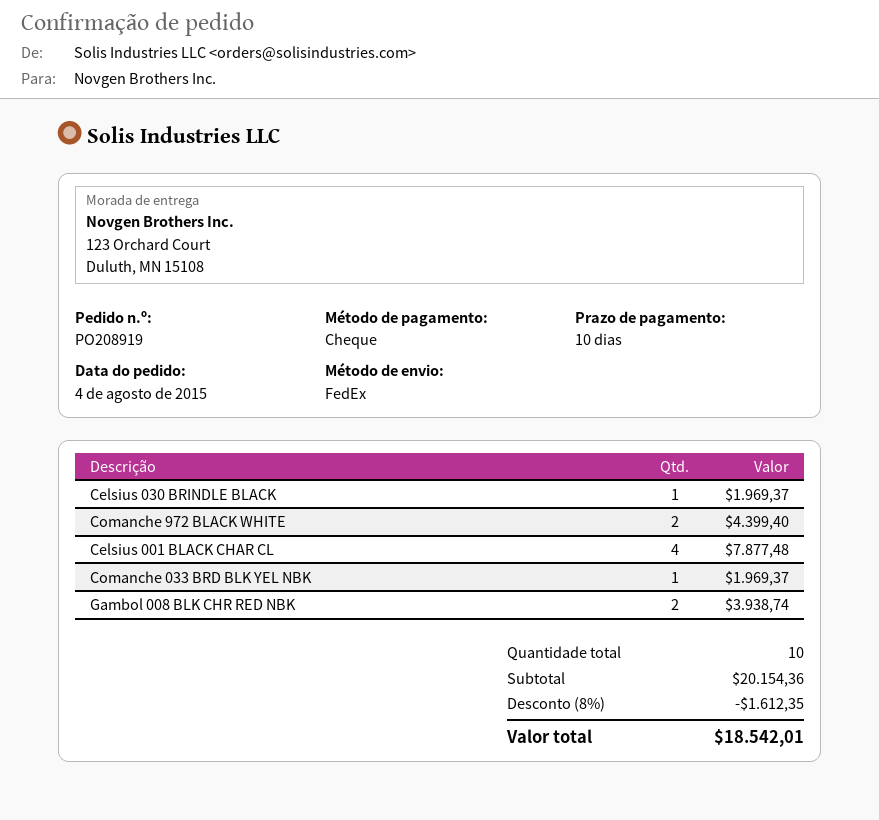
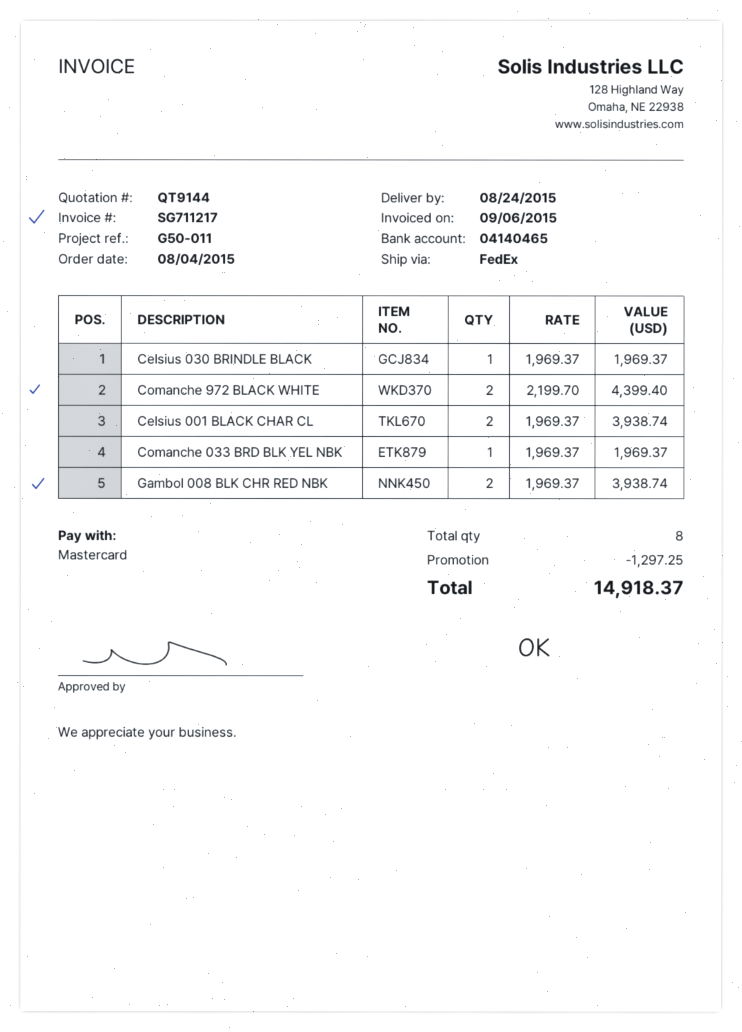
payment method: cheque -> Mastercard
Celsius 001 BLACK CHAR CL: 4 for 7877.48 -> 2 for 3938.74
total quantity: 10 -> 8
discount: 1612.35 -> 1297.25
total: 18542.01 -> 14918.37

